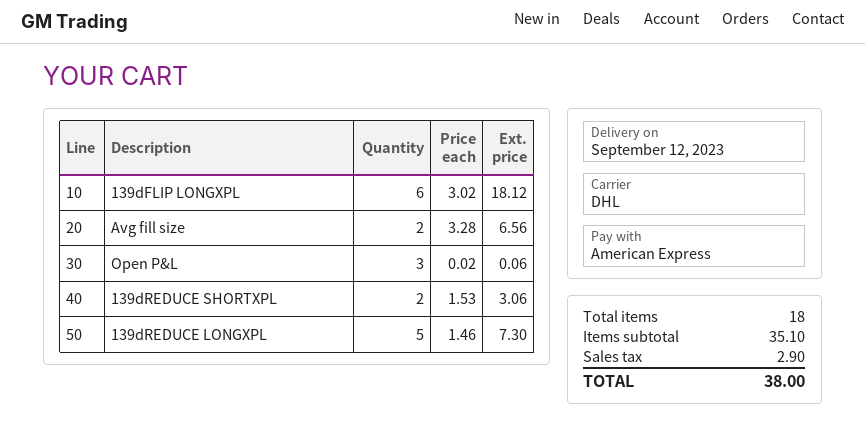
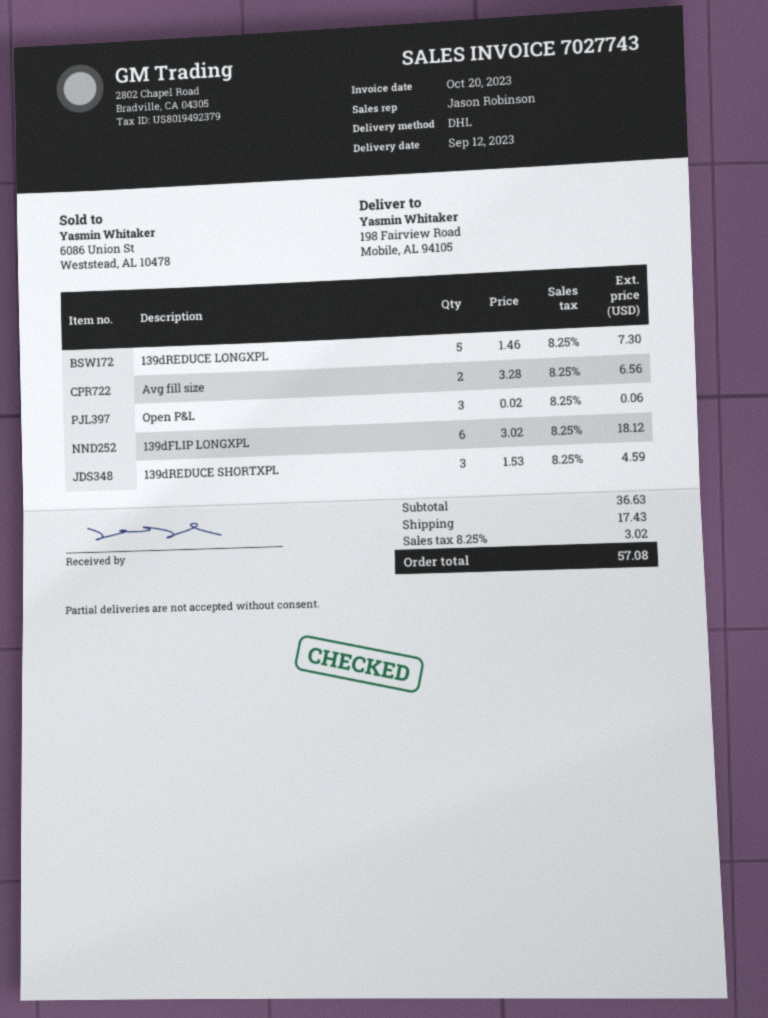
139dREDUCE SHORTXPL: 2 x 1.53 = 3.06 -> 3 x 1.53 = 4.59
subtotal: 35.10 -> 36.63
shipping: none -> 17.43
tax: 2.90 -> 3.02
total: 38.00 -> 57.08

